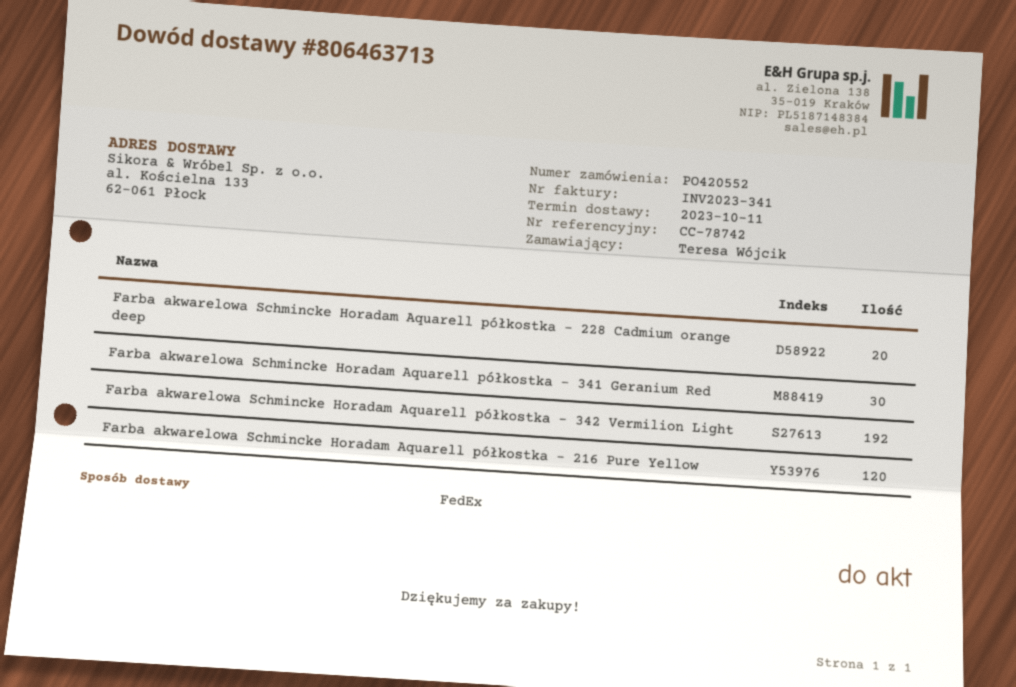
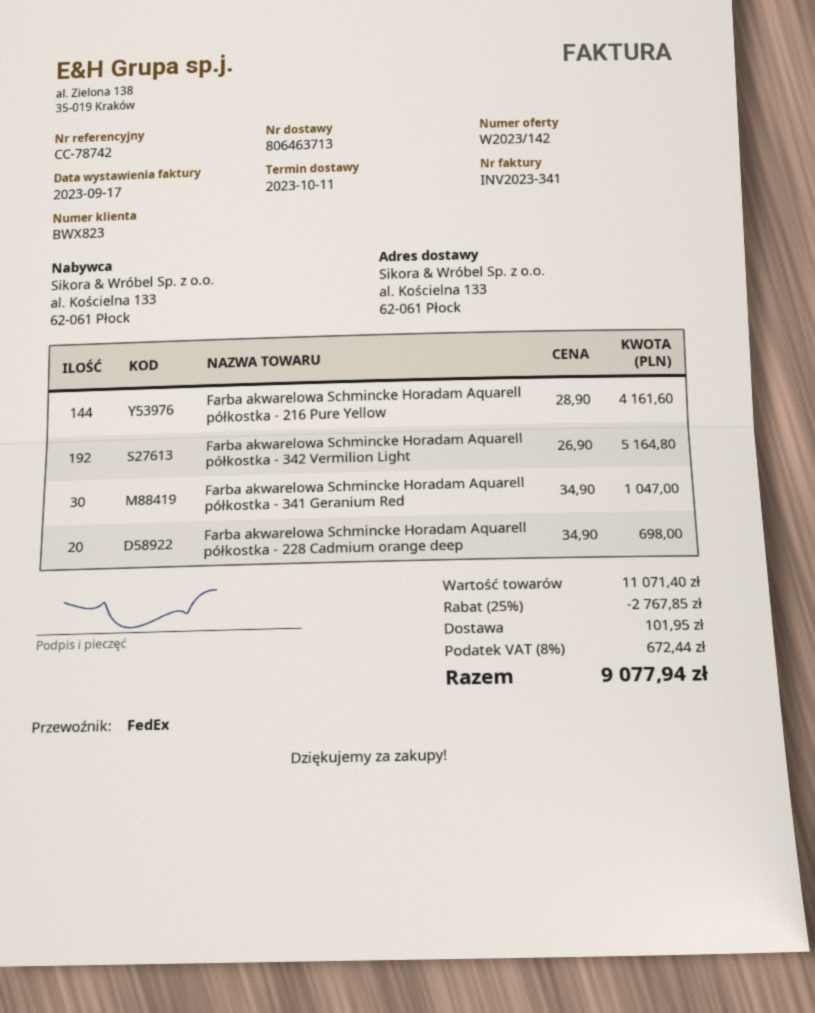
Farba akwarelowa Schmincke Horadam Aquarell półkostka - 216 Pure Yellow: 120 -> 144

